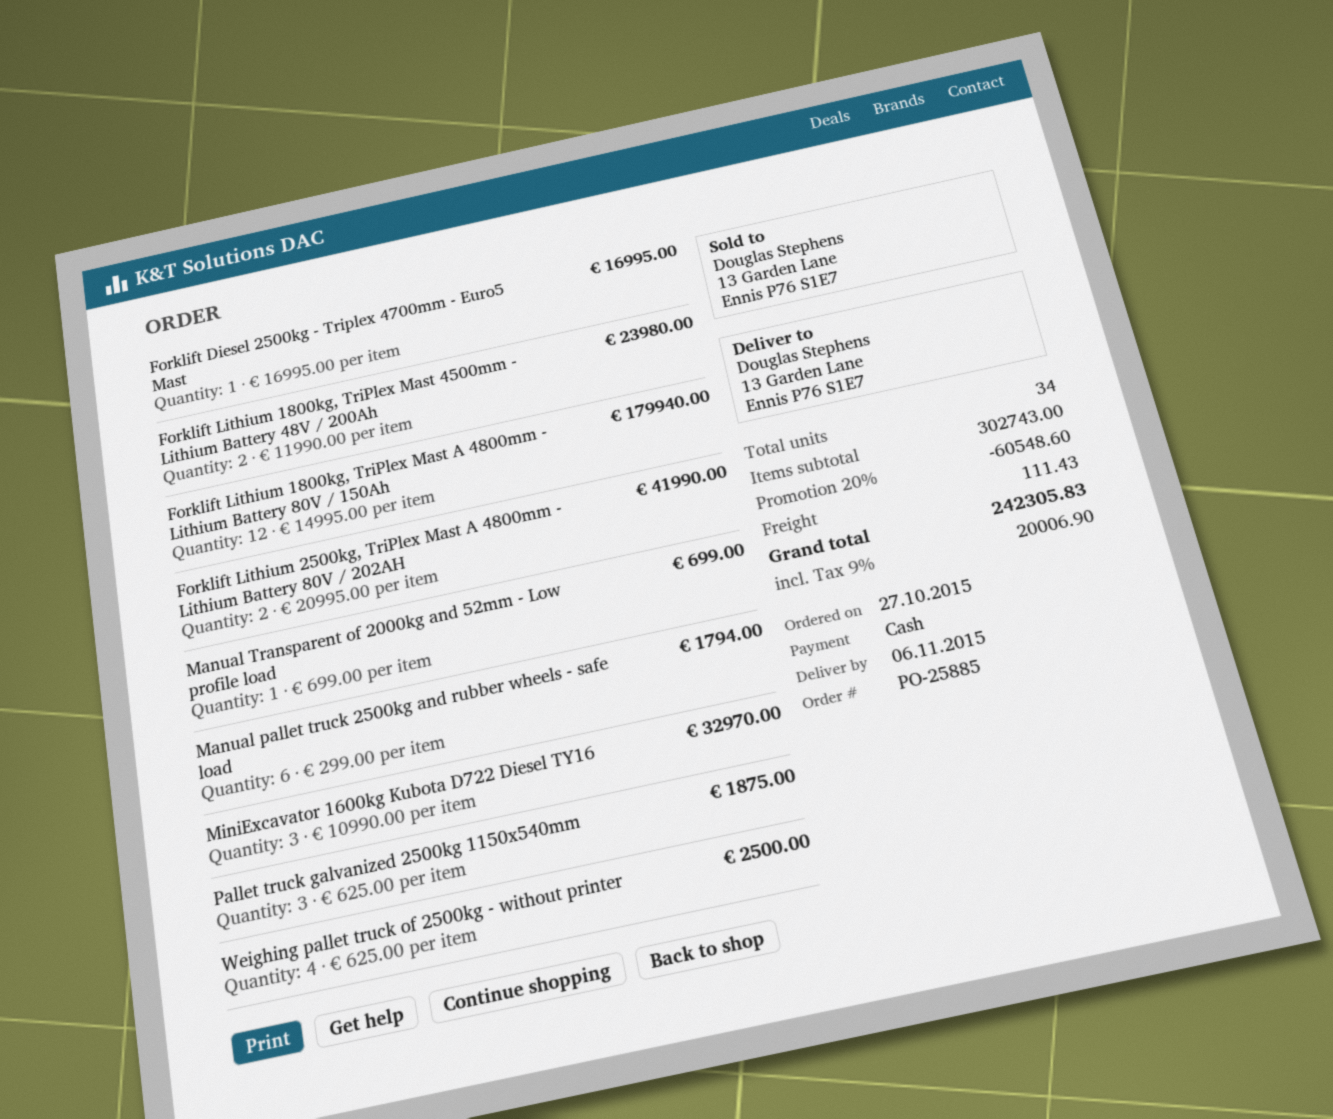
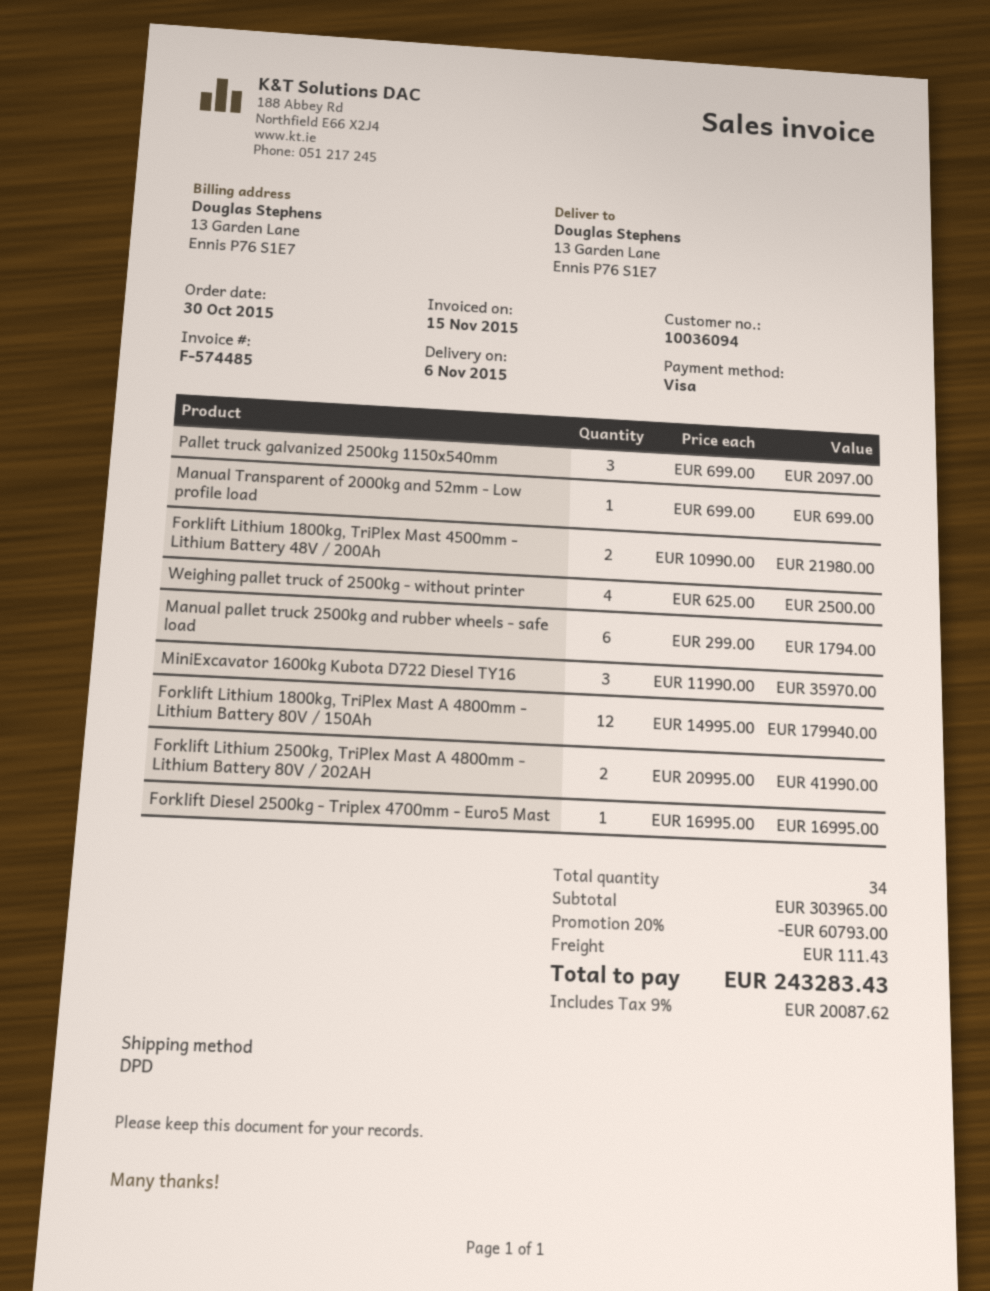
order date: 2015-10-27 -> 2015-10-30
payment method: cash -> Visa
Forklift Lithium 1800kg, TriPlex Mast 4500mm - Lithium Battery 48V / 200Ah: 2 x 11990.00 = 23980.00 -> 2 x 10990.00 = 21980.00
MiniExcavator 1600kg Kubota D722 Diesel TY16: 3 x 10990.00 = 32970.00 -> 3 x 11990.00 = 35970.00
Pallet truck galvanized 2500kg 1150x540mm: 3 x 625.00 = 1875.00 -> 3 x 699.00 = 2097.00
subtotal: 302743.00 -> 303965.00
discount: 20% = 60548.60 -> 20% = 60793.00
tax: 9% = 20006.90 -> 9% = 20087.62
total: 242305.83 -> 243283.43

